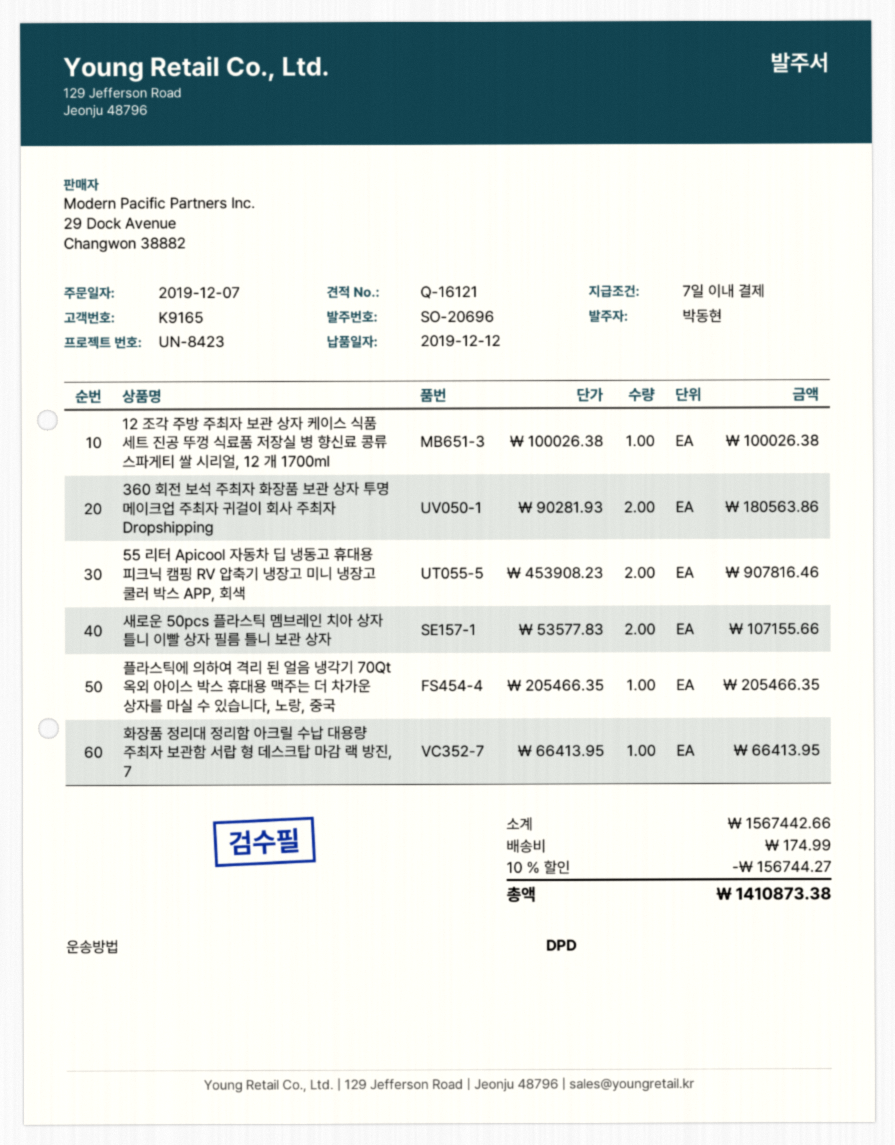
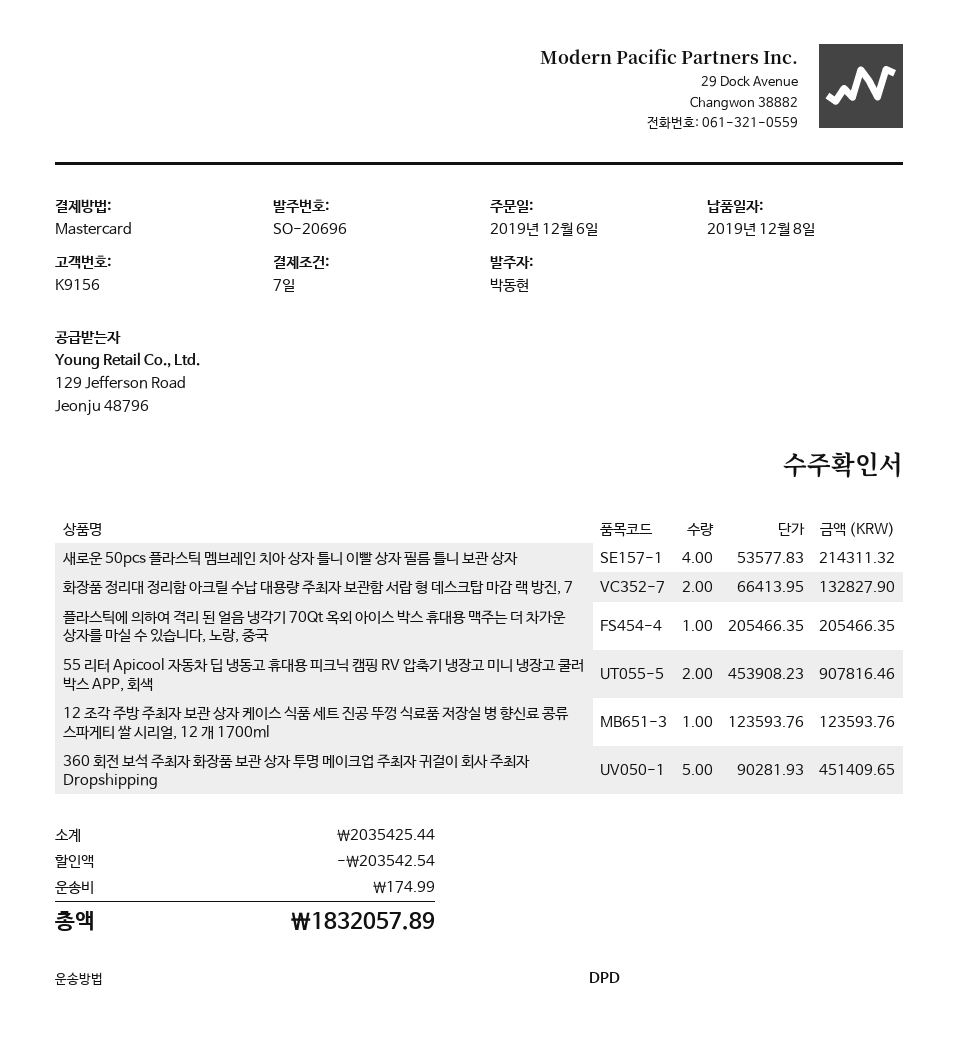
order date: 2019-12-07 -> 2019-12-06
delivery date: 2019-12-12 -> 2019-12-08
customer number: K9165 -> K9156
12 조각 주방 주최자 보관 상자 케이스 식품 세트 진공 뚜껑 식료품 저장실 병 향신료 콩류 스파게티 쌀 시리얼, 12 개 1700ml: 1 x 100026.38 = 100026.38 -> 1 x 123593.76 = 123593.76
360 회전 보석 주최자 화장품 보관 상자 투명 메이크업 주최자 귀걸이 회사 주최자 Dropshipping: 2 x 90281.93 = 180563.86 -> 5 x 90281.93 = 451409.65
새로운 50pcs 플라스틱 멤브레인 치아 상자 틀니 이빨 상자 필름 틀니 보관 상자: 2 x 53577.83 = 107155.66 -> 4 x 53577.83 = 214311.32
화장품 정리대 정리함 아크릴 수납 대용량 주최자 보관함 서랍 형 데스크탑 마감 랙 방진, 7: 1 x 66413.95 = 66413.95 -> 2 x 66413.95 = 132827.90
subtotal: 1567442.66 -> 2035425.44
discount: 156744.27 -> 203542.54
total: 1410873.38 -> 1832057.89

